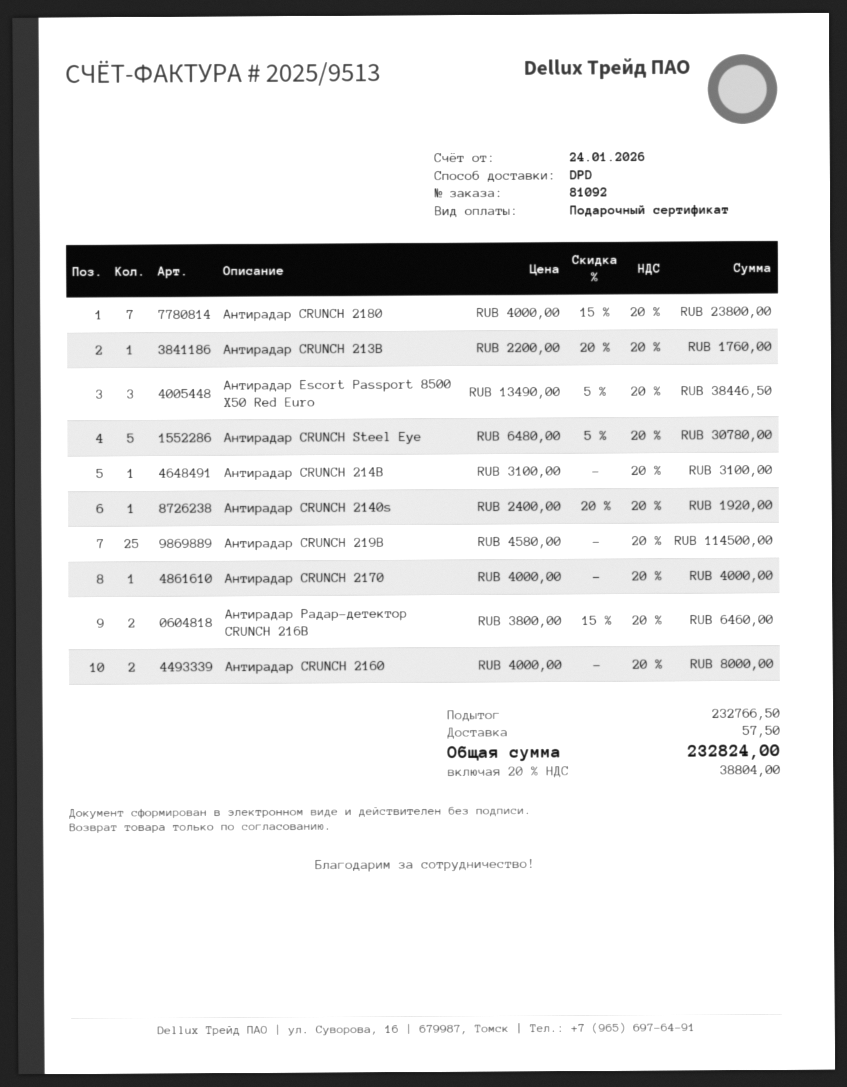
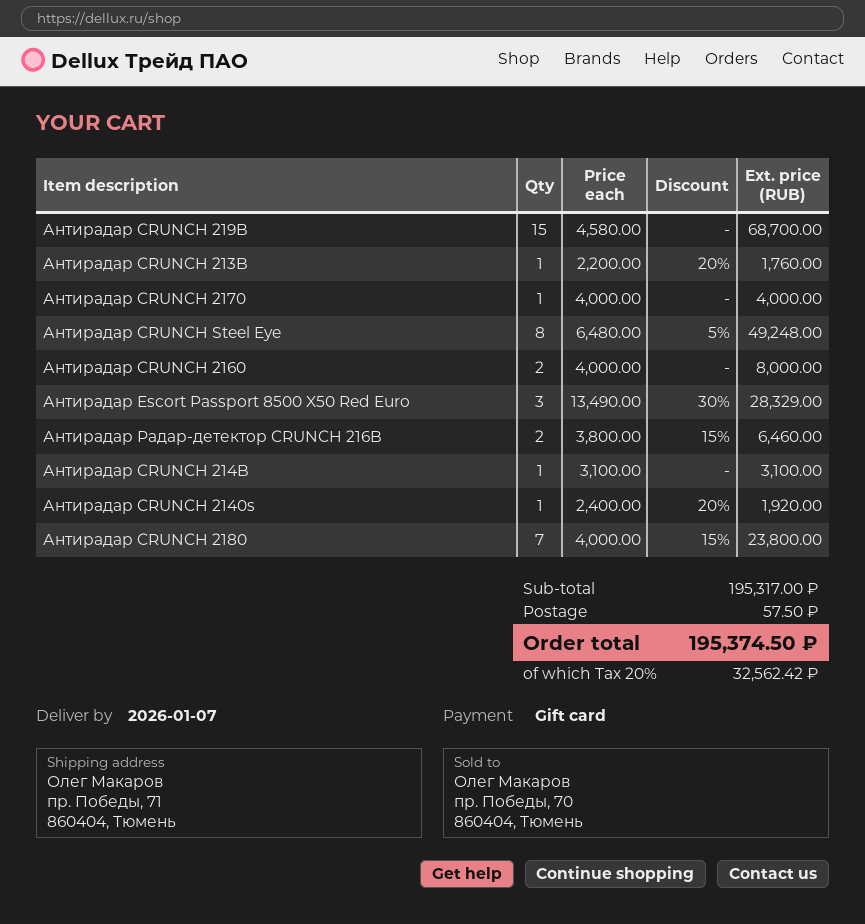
Антирадар Escort Passport 8500 X50 Red Euro: 3 x 13490.00 - 5% = 38446.50 -> 3 x 13490.00 - 30% = 28329.00
Антирадар CRUNCH Steel Eye: 5 x 6480.00 - 5% = 30780.00 -> 8 x 6480.00 - 5% = 49248.00
Антирадар CRUNCH 219B: 25 x 4580.00 = 114500.00 -> 15 x 4580.00 = 68700.00
subtotal: 232766.50 -> 195317.00
tax: 20% = 38804.00 -> 20% = 32562.42
total: 232824.00 -> 195374.50

